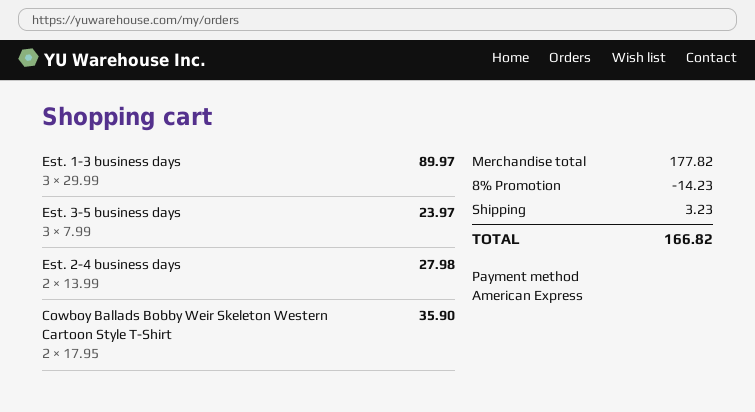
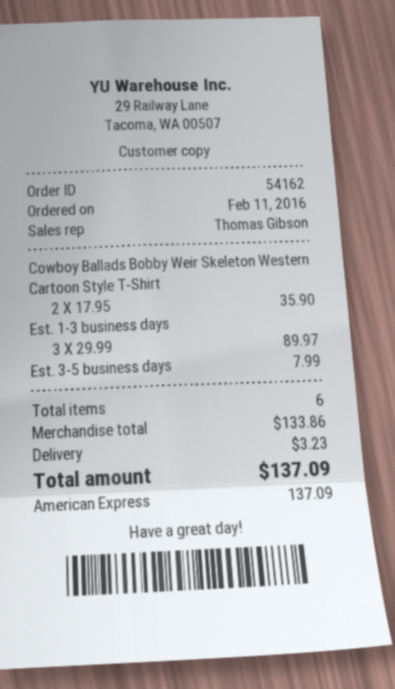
Est. 3-5 business days: 3 x 7.99 = 23.97 -> 1 x 7.99 = 7.99
Est. 2-4 business days: 2 x 13.99 = 27.98 -> none
subtotal: 177.82 -> 133.86
discount: 8% = 14.23 -> none
total: 166.82 -> 137.09

